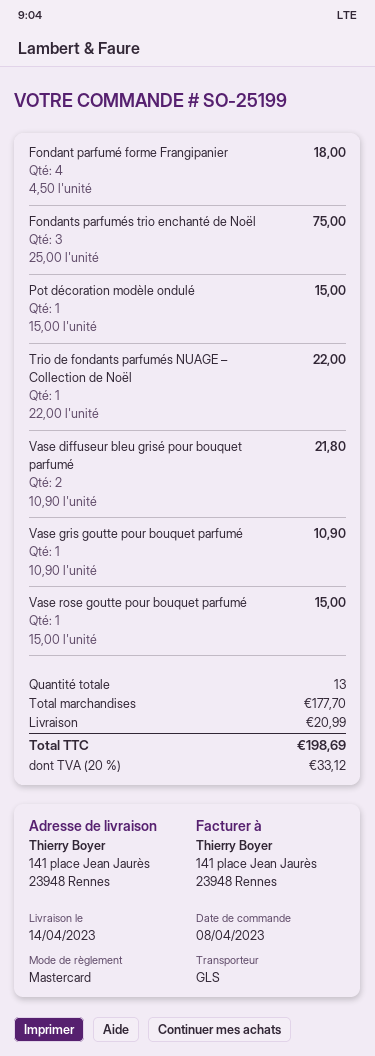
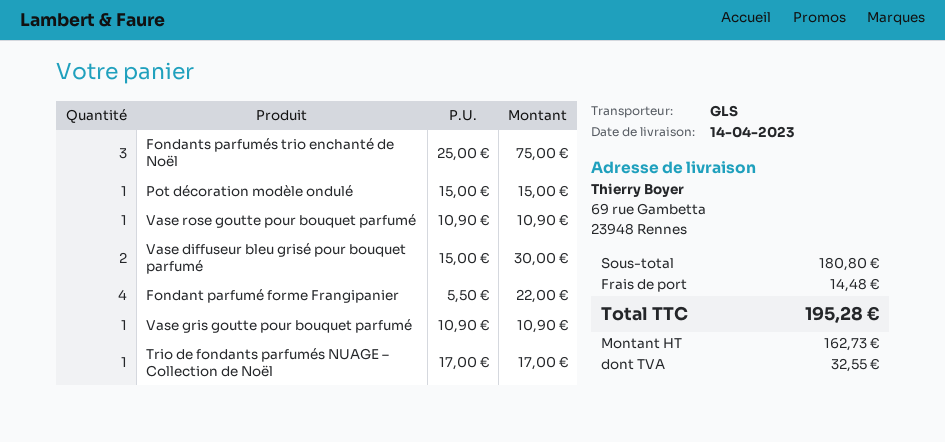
ship to: 141 place Jean Jaurès, 23948 Rennes -> 69 rue Gambetta, 23948 Rennes
Fondant parfumé forme Frangipanier: 4 x 4.50 = 18.00 -> 4 x 5.50 = 22.00
Trio de fondants parfumés NUAGE – Collection de Noël: 1 x 22.00 = 22.00 -> 1 x 17.00 = 17.00
Vase diffuseur bleu grisé pour bouquet parfumé: 2 x 10.90 = 21.80 -> 2 x 15.00 = 30.00
Vase rose goutte pour bouquet parfumé: 1 x 15.00 = 15.00 -> 1 x 10.90 = 10.90
subtotal: 177.70 -> 180.80
shipping: 20.99 -> 14.48
tax: 33.12 -> 32.55
total: 198.69 -> 195.28

